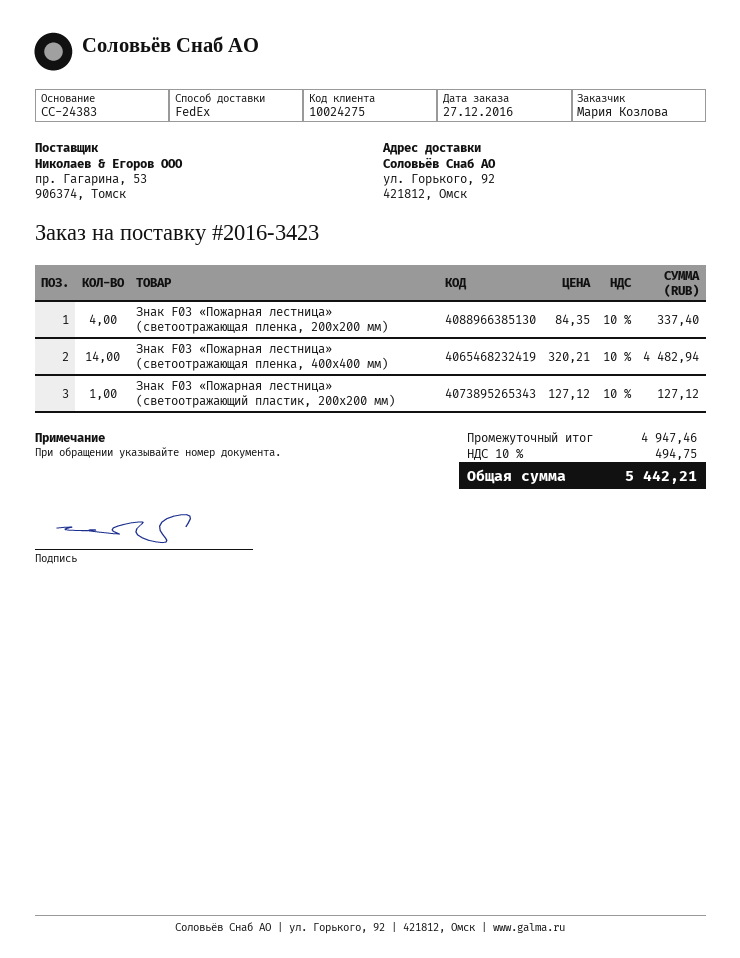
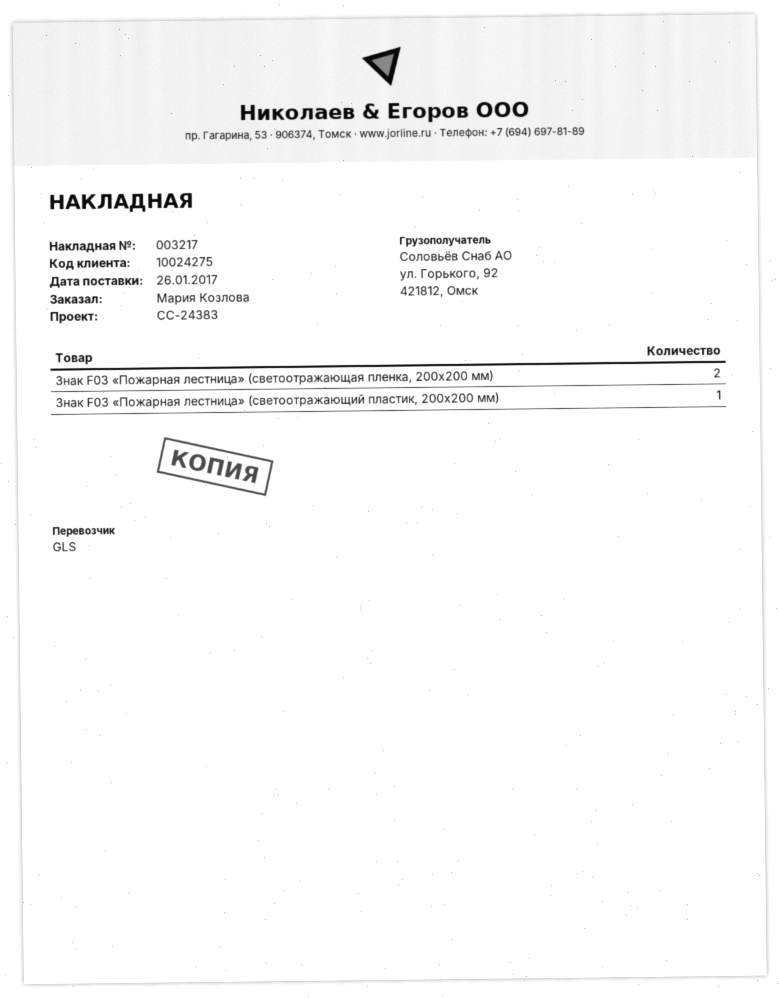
shipping method: FedEx -> GLS
Знак F03 «Пожарная лестница» (светоотражающая пленка, 200х200 мм): 4 -> 2
Знак F03 «Пожарная лестница» (светоотражающая пленка, 400х400 мм): 14 -> none

